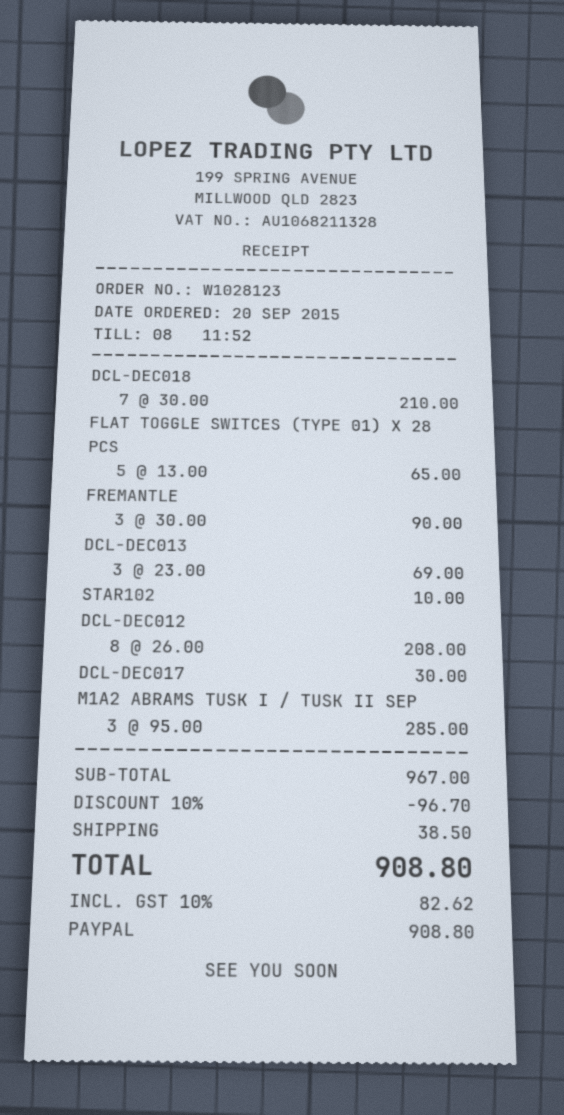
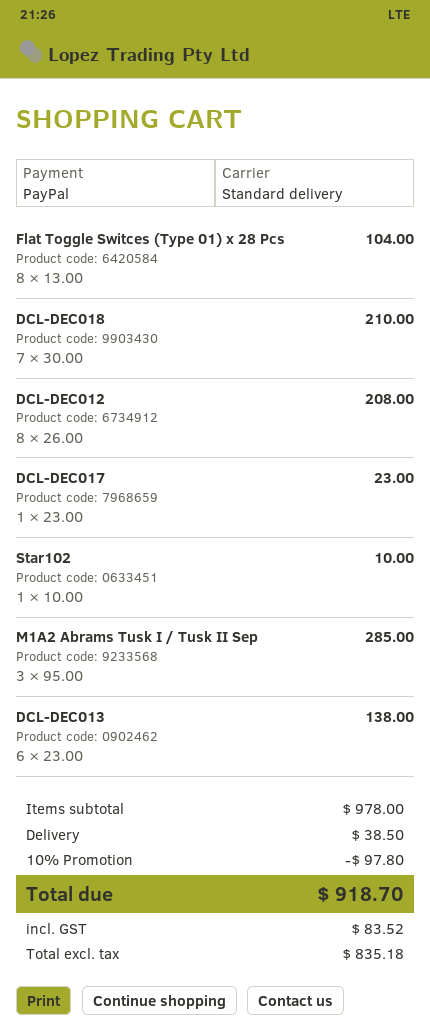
FLAT TOGGLE SWITCES (TYPE 01) X 28 PCS: 5 x 13.00 = 65.00 -> 8 x 13.00 = 104.00
FREMANTLE: 3 x 30.00 = 90.00 -> none
DCL-DEC013: 3 x 23.00 = 69.00 -> 6 x 23.00 = 138.00
DCL-DEC017: 1 x 30.00 = 30.00 -> 1 x 23.00 = 23.00
subtotal: 967.00 -> 978.00
discount: 10% = 96.70 -> 10% = 97.80
tax: 82.62 -> 83.52
total: 908.80 -> 918.70

